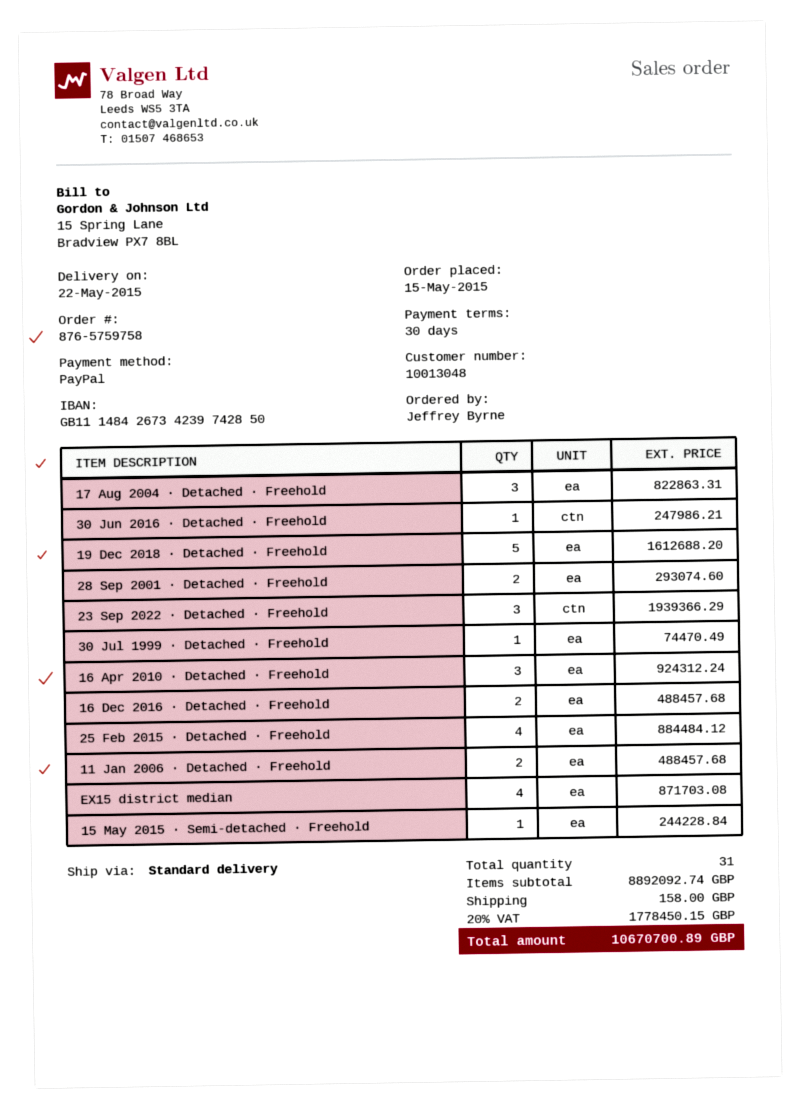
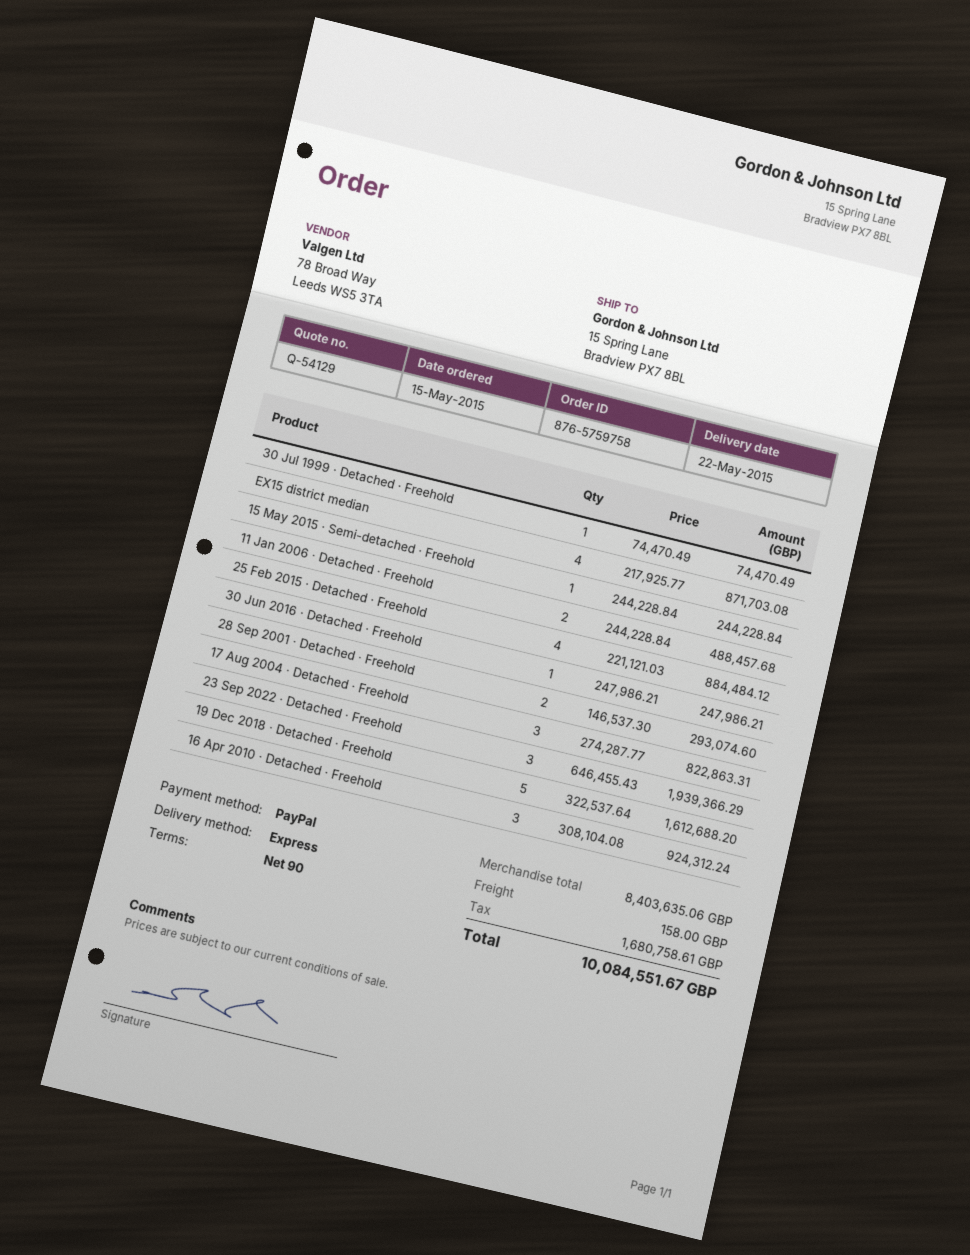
payment terms: 30 days -> 90 days
shipping method: standard -> express
16 Dec 2016 · Detached · Freehold: 2 for 488457.68 -> none
subtotal: 8892092.74 -> 8403635.06
tax: 1778450.15 -> 1680758.61
total: 10670700.89 -> 10084551.67

